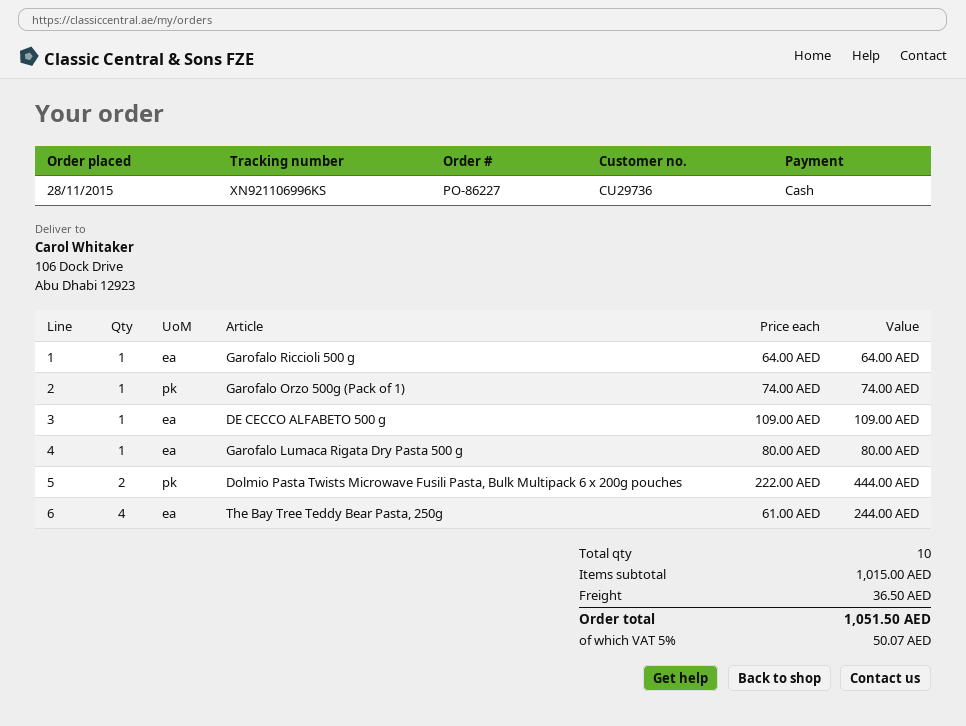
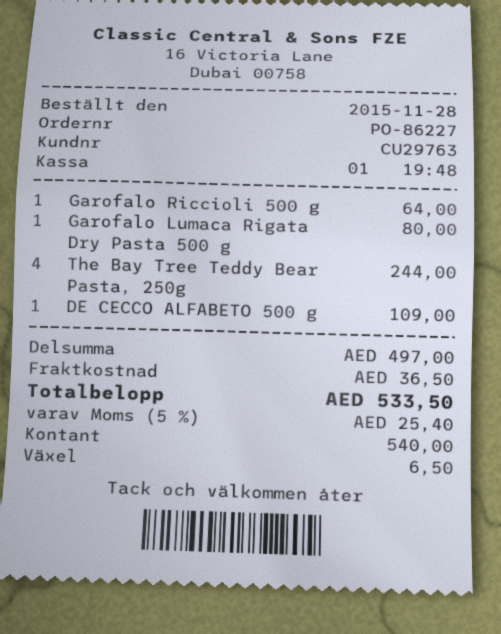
customer number: CU29736 -> CU29763
Garofalo Orzo 500g (Pack of 1): 1 for 74.00 -> none
Dolmio Pasta Twists Microwave Fusili Pasta, Bulk Multipack 6 x 200g pouches: 2 for 444.00 -> none
subtotal: 1015.00 -> 497.00
tax: 5% = 50.07 -> 5% = 25.40
total: 1051.50 -> 533.50

